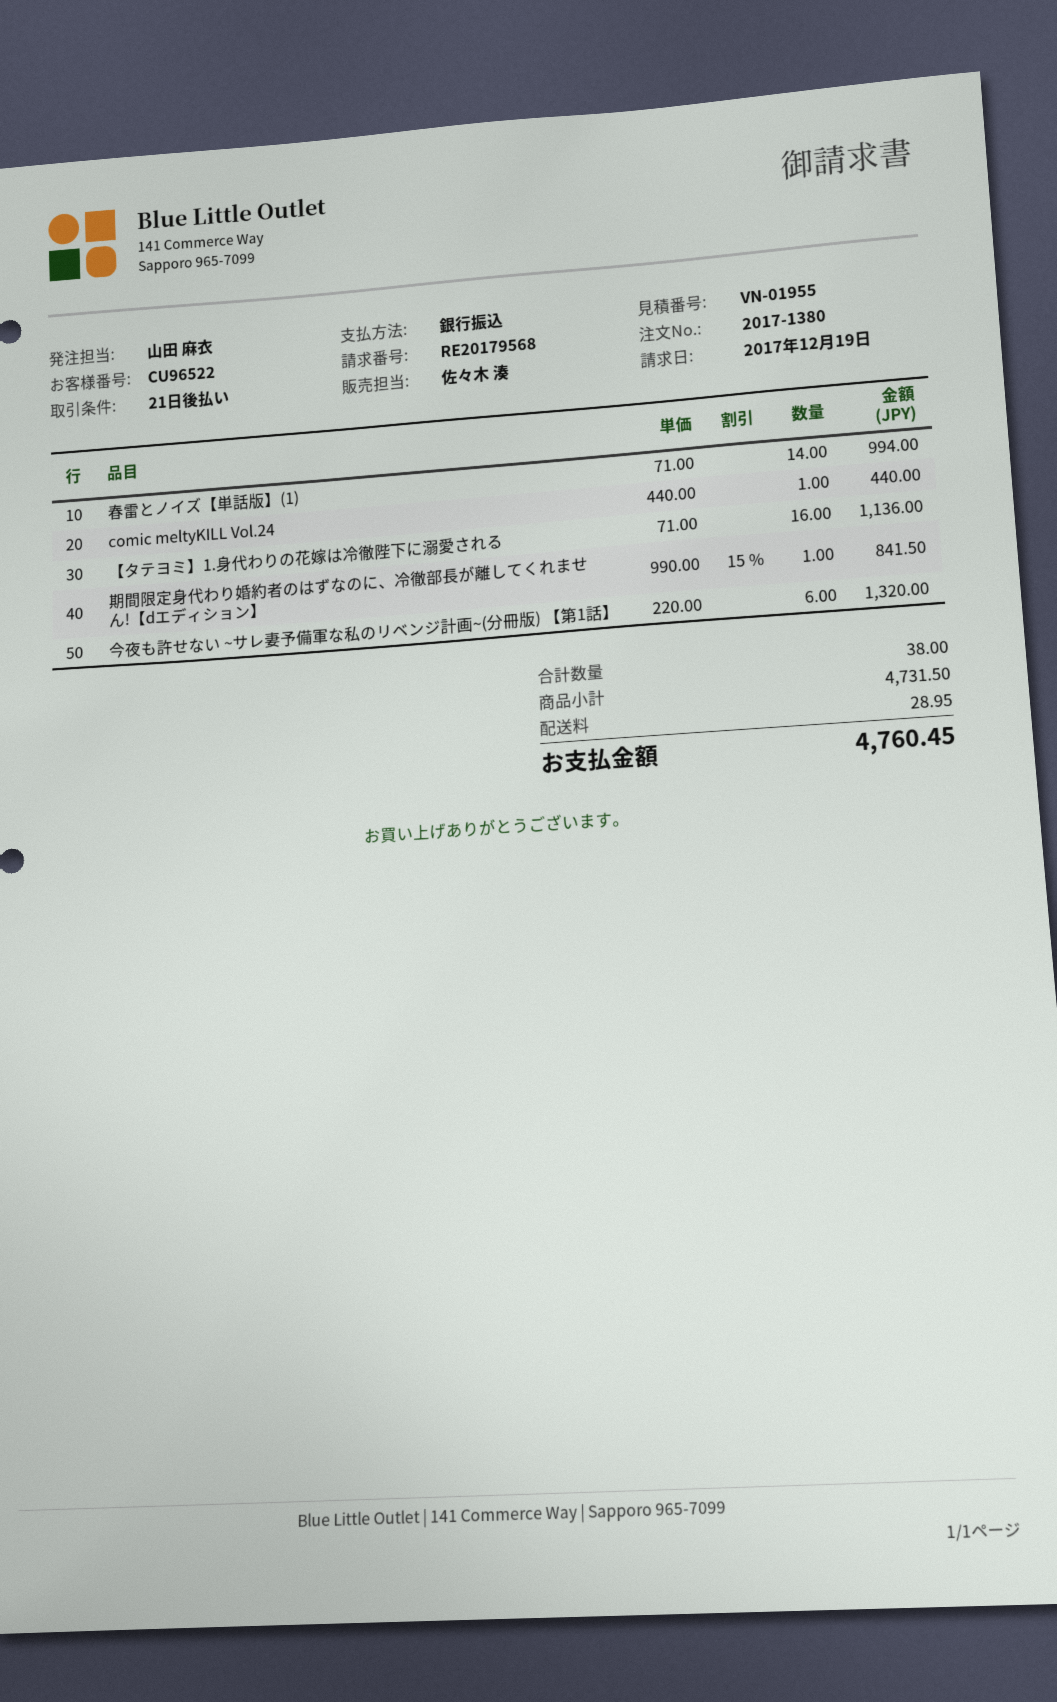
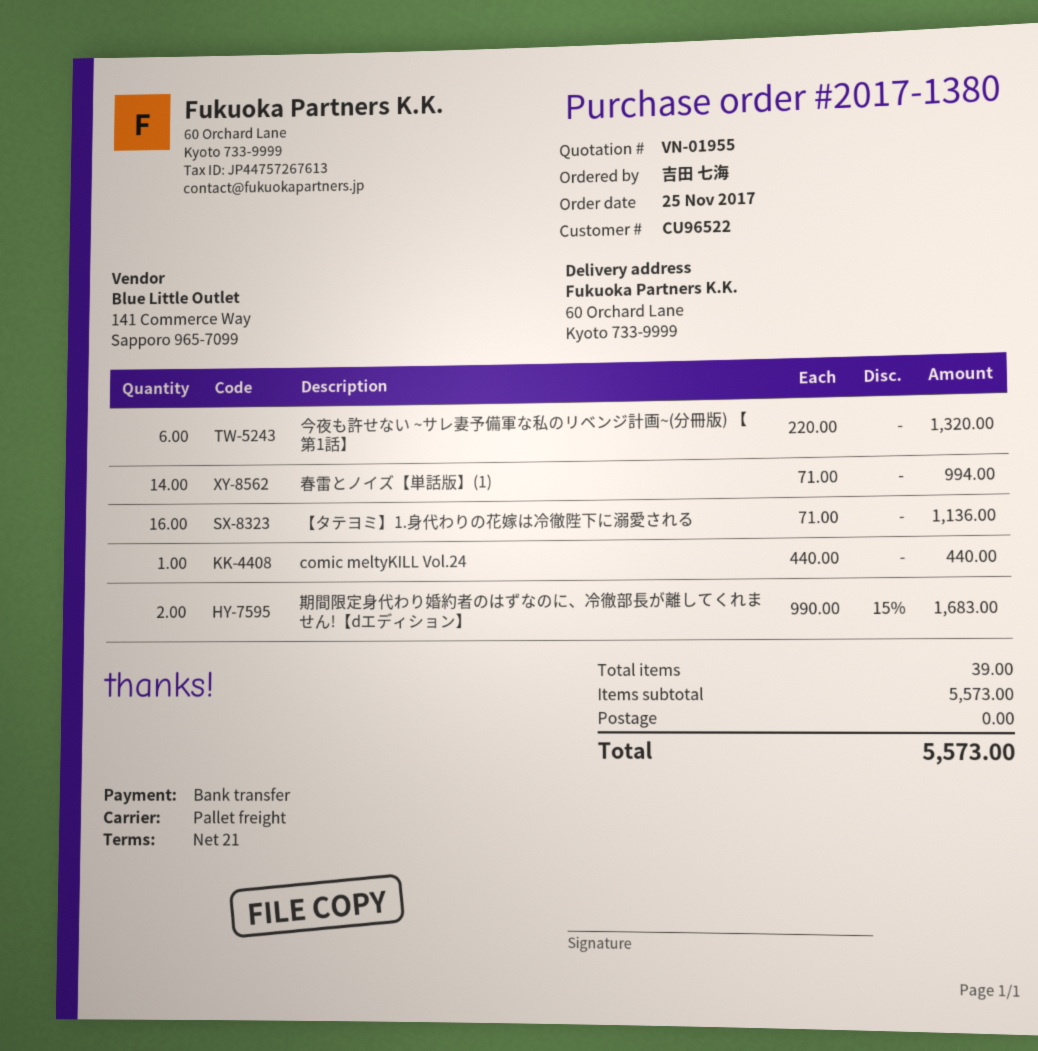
ordered by: 山田 麻衣 -> 吉田 七海
期間限定身代わり婚約者のはずなのに、冷徹部長が離してくれません!【dエディション】: 1 x 990.00 - 15% = 841.50 -> 2 x 990.00 - 15% = 1683.00
total quantity: 38 -> 39
subtotal: 4731.50 -> 5573.00
shipping: 28.95 -> 0.00
total: 4760.45 -> 5573.00

